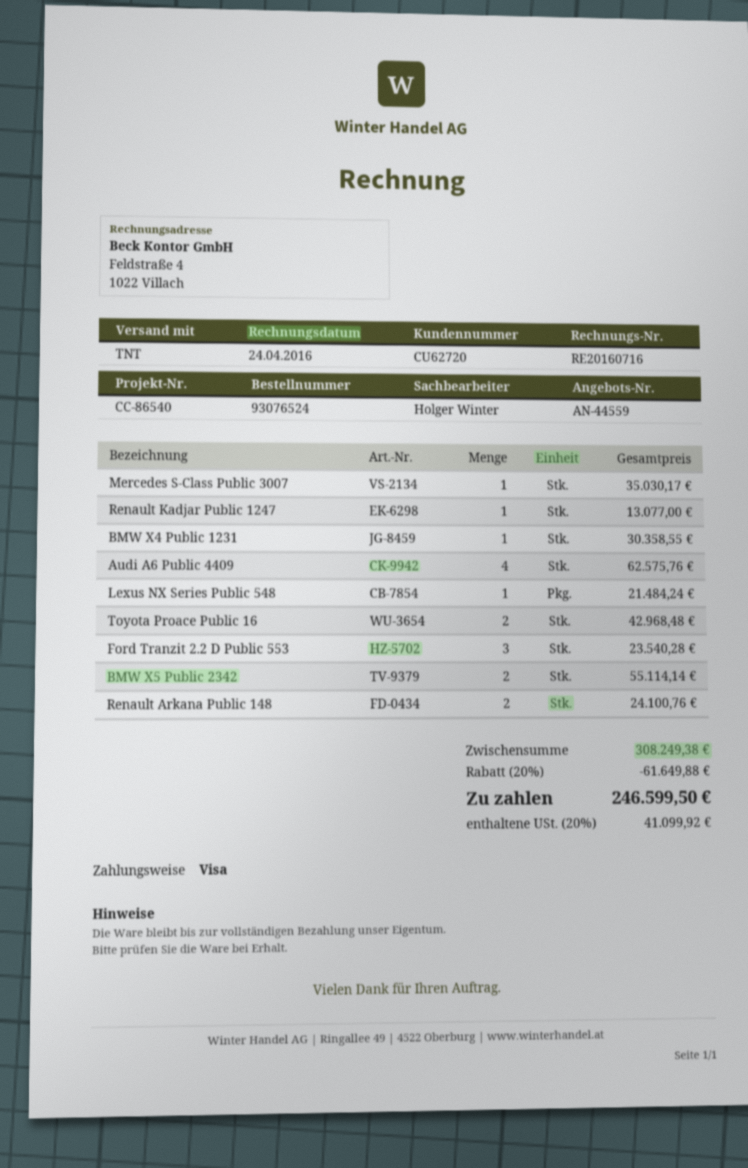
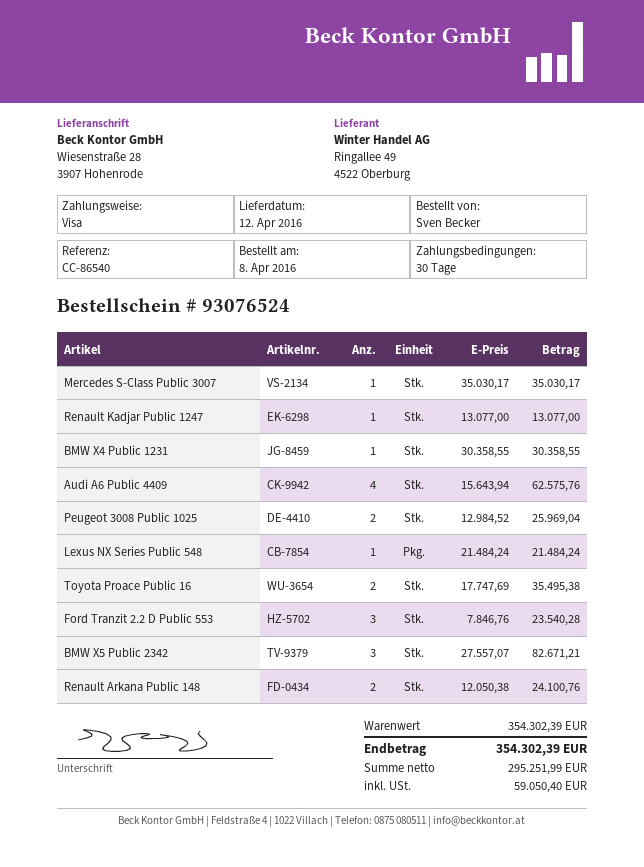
Toyota Proace Public 16: 2 for 42968.48 -> 2 for 35495.38
BMW X5 Public 2342: 2 for 55114.14 -> 3 for 82671.21
Peugeot 3008 Public 1025: none -> 2 for 25969.04
subtotal: 308249.38 -> 354302.39
discount: 20% = 61649.88 -> none
tax: 41099.92 -> 59050.40
total: 246599.50 -> 354302.39

